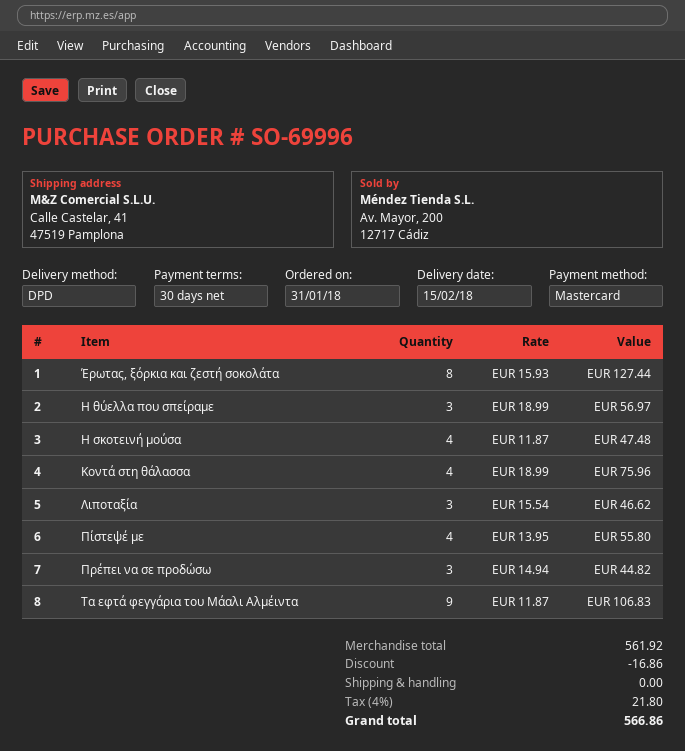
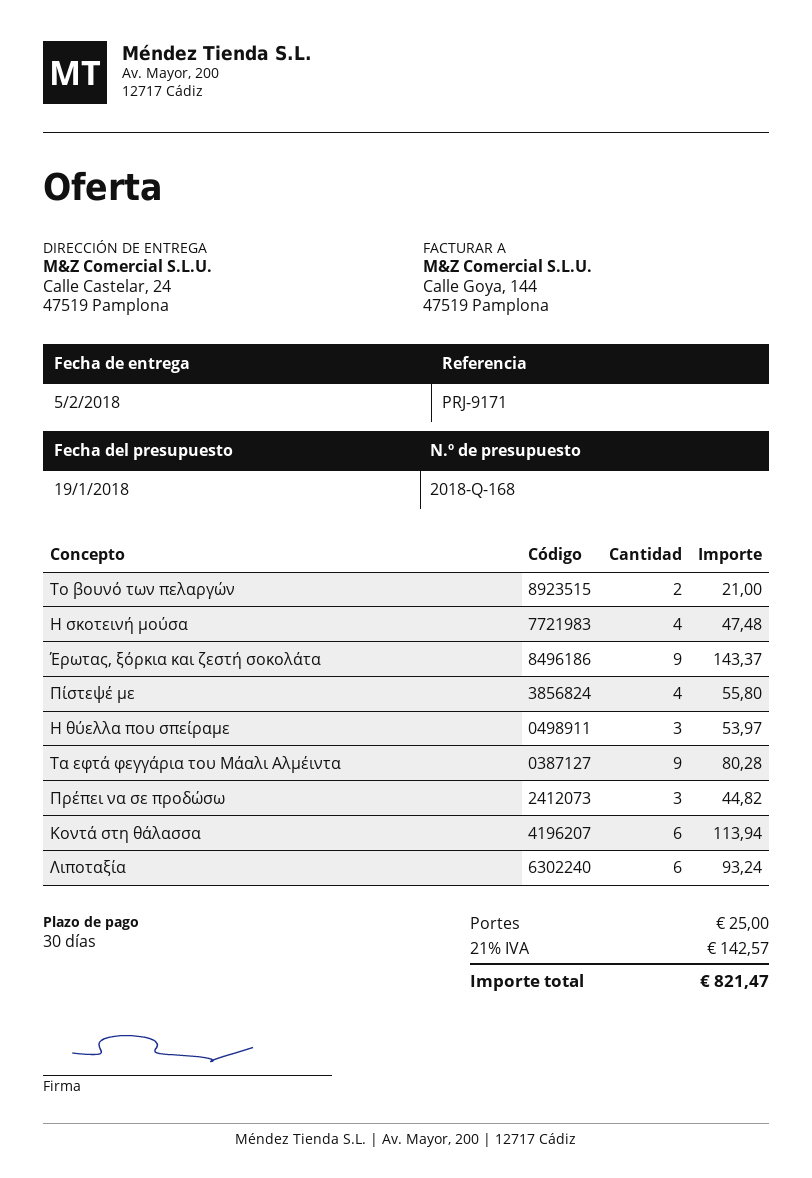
delivery date: 2018-02-15 -> 2018-02-05
ship to: Calle Castelar, 41, 47519 Pamplona -> Calle Castelar, 24, 47519 Pamplona
Έρωτας, ξόρκια και ζεστή σοκολάτα: 8 for 127.44 -> 9 for 143.37
Η θύελλα που σπείραμε: 3 for 56.97 -> 3 for 53.97
Κοντά στη θάλασσα: 4 for 75.96 -> 6 for 113.94
Λιποταξία: 3 for 46.62 -> 6 for 93.24
Τα εφτά φεγγάρια του Μάαλι Αλμέιντα: 9 for 106.83 -> 9 for 80.28
Το βουνό των πελαργών: none -> 2 for 21.00
discount: 16.86 -> none
shipping: 0.00 -> 25.00
tax: 4% = 21.80 -> 21% = 142.57
total: 566.86 -> 821.47

